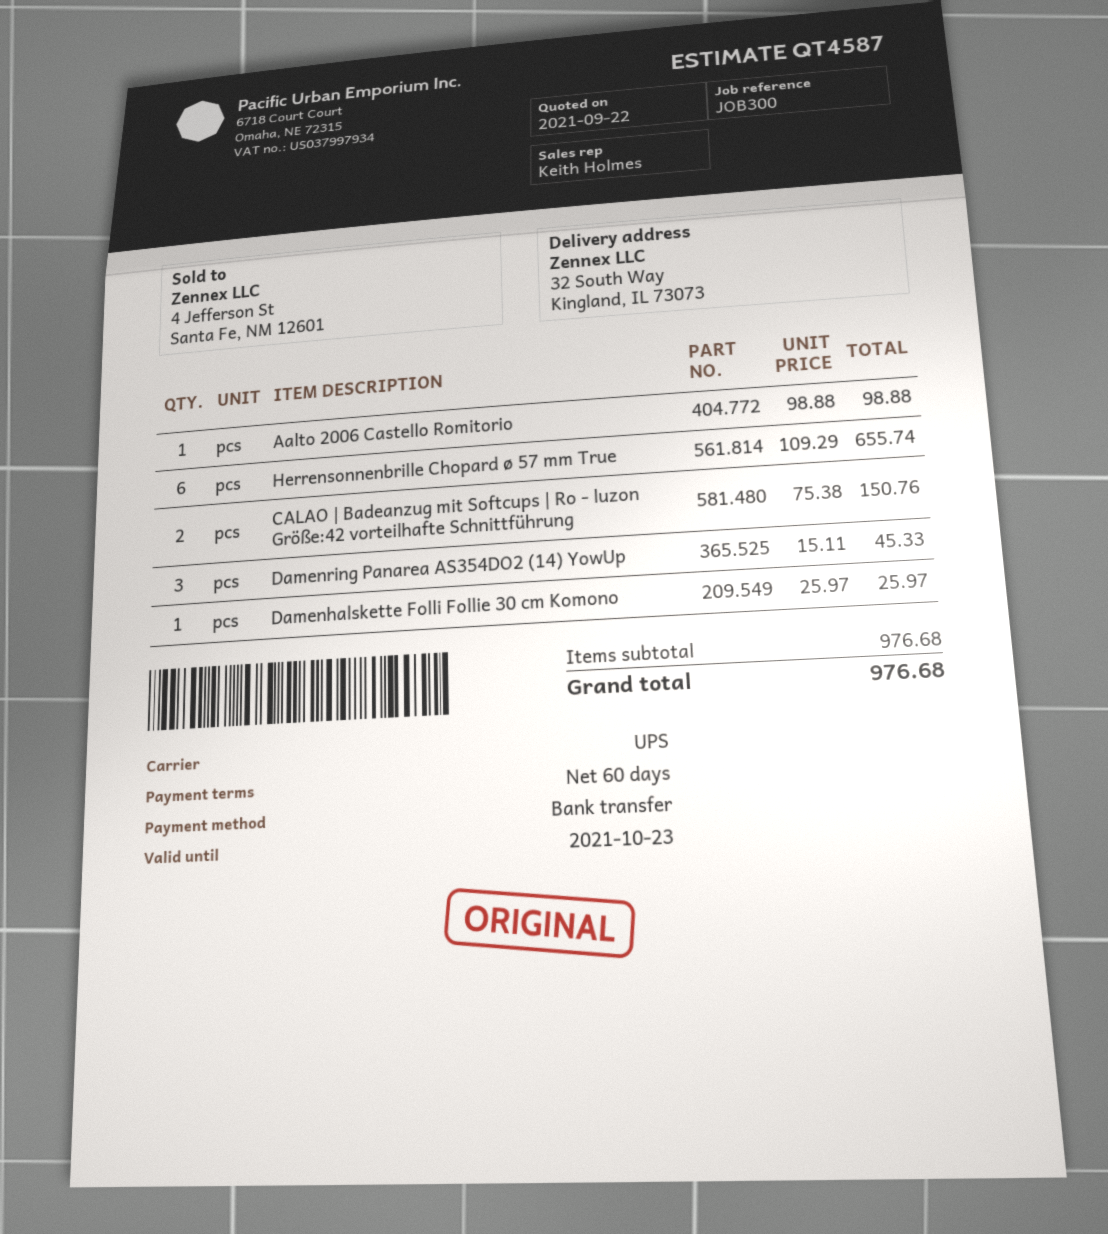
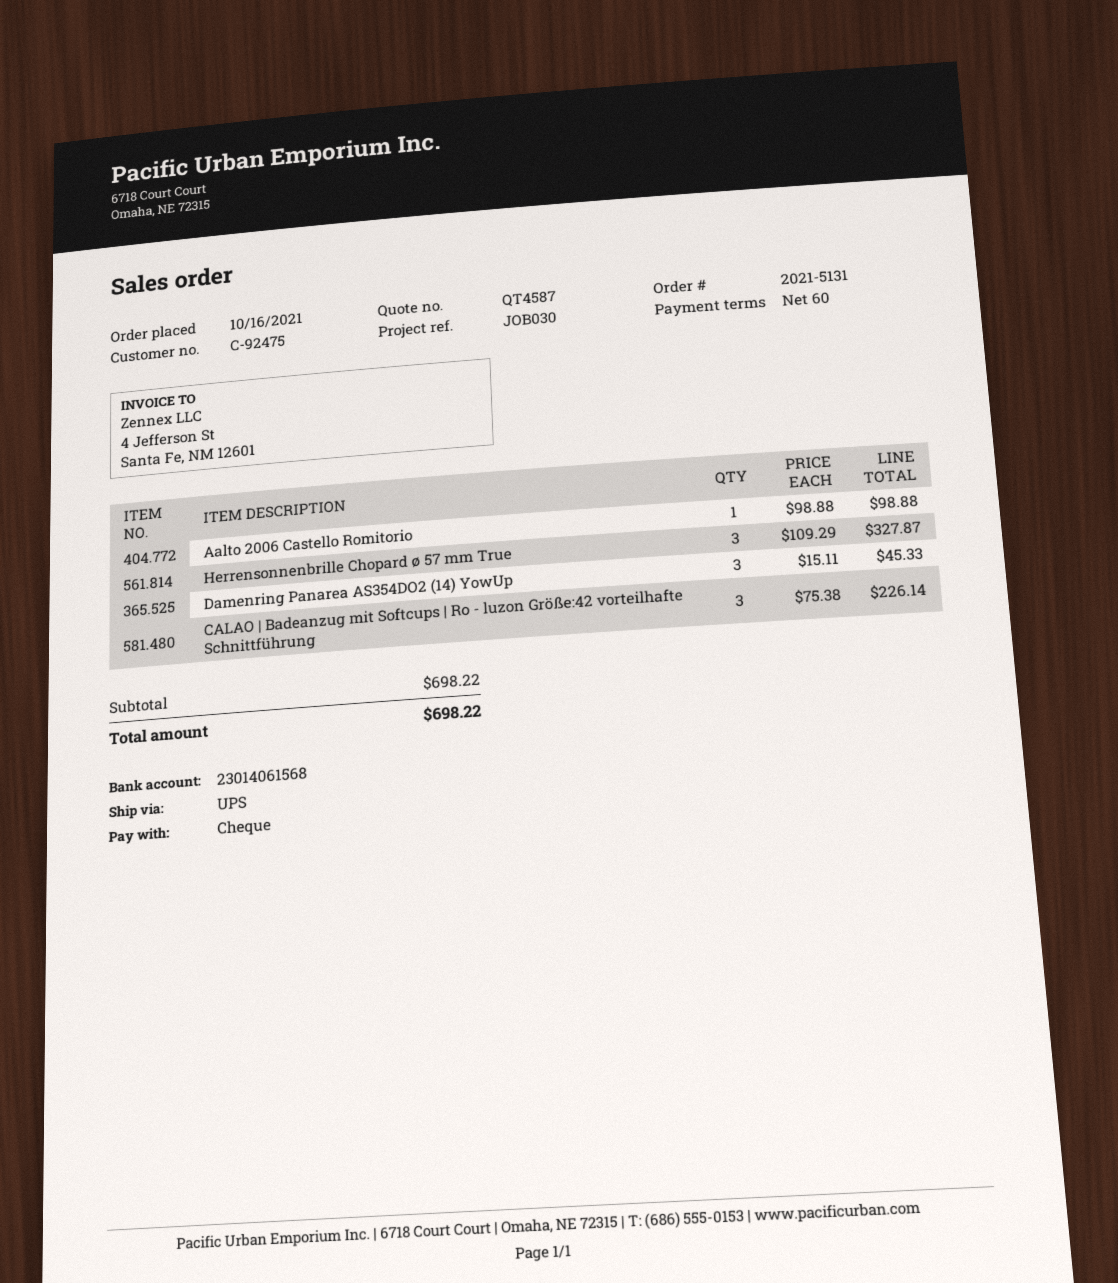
reference: JOB300 -> JOB030
payment method: bank transfer -> cheque
Herrensonnenbrille Chopard ø 57 mm True: 6 x 109.29 = 655.74 -> 3 x 109.29 = 327.87
CALAO | Badeanzug mit Softcups | Ro - luzon Größe:42 vorteilhafte Schnittführung: 2 x 75.38 = 150.76 -> 3 x 75.38 = 226.14
Damenhalskette Folli Follie 30 cm Komono: 1 x 25.97 = 25.97 -> none
subtotal: 976.68 -> 698.22
total: 976.68 -> 698.22

